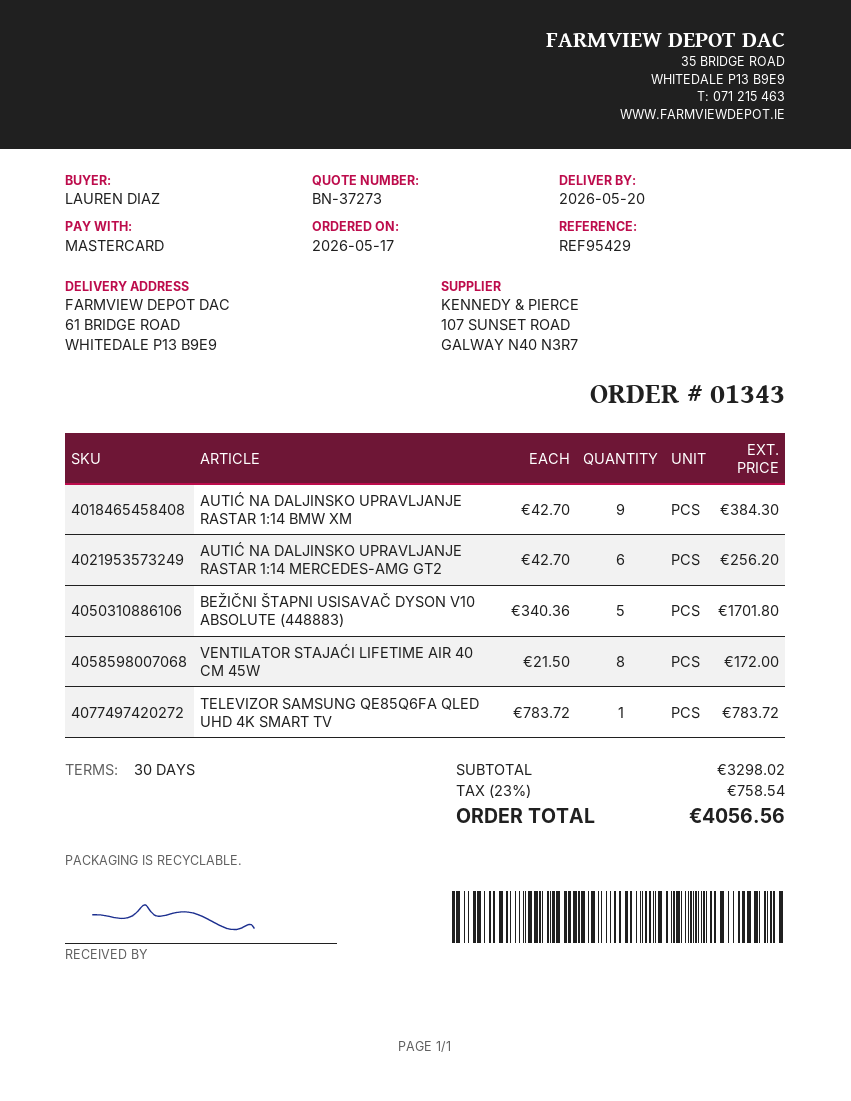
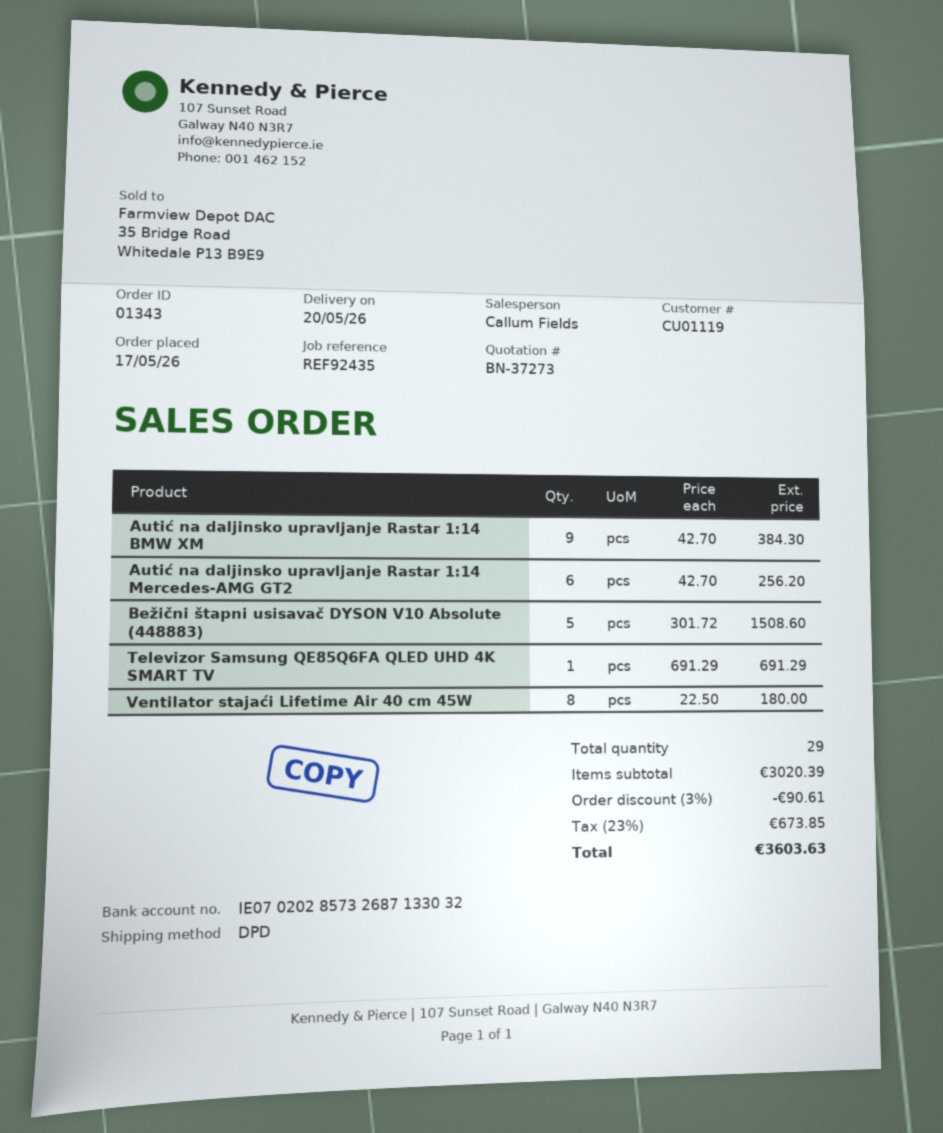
reference: REF95429 -> REF92435
BEŽIČNI ŠTAPNI USISAVAČ DYSON V10 ABSOLUTE (448883): 5 x 340.36 = 1701.80 -> 5 x 301.72 = 1508.60
VENTILATOR STAJAĆI LIFETIME AIR 40 CM 45W: 8 x 21.50 = 172.00 -> 8 x 22.50 = 180.00
TELEVIZOR SAMSUNG QE85Q6FA QLED UHD 4K SMART TV: 1 x 783.72 = 783.72 -> 1 x 691.29 = 691.29
subtotal: 3298.02 -> 3020.39
discount: none -> 3% = 90.61
tax: 23% = 758.54 -> 23% = 673.85
total: 4056.56 -> 3603.63

